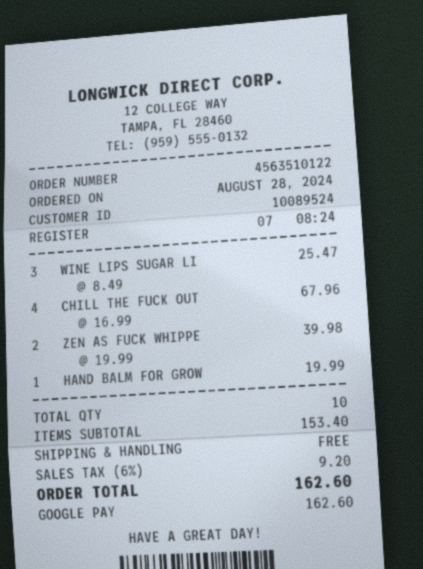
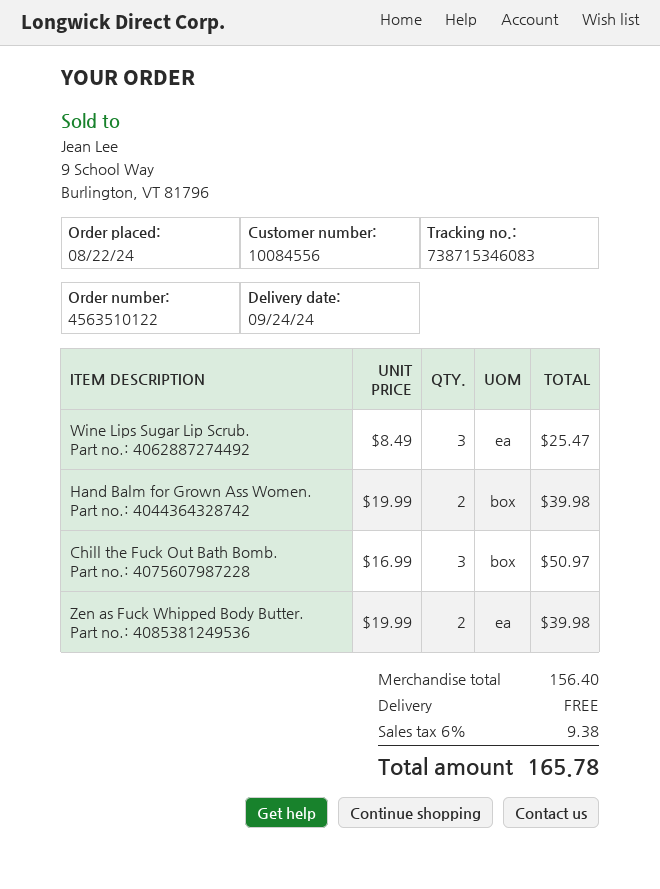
order date: 2024-08-28 -> 2024-08-22
customer number: 10089524 -> 10084556
CHILL THE FUCK OUT: 4 x 16.99 = 67.96 -> 3 x 16.99 = 50.97
HAND BALM FOR GROW: 1 x 19.99 = 19.99 -> 2 x 19.99 = 39.98
subtotal: 153.40 -> 156.40
tax: 6% = 9.20 -> 6% = 9.38
total: 162.60 -> 165.78

